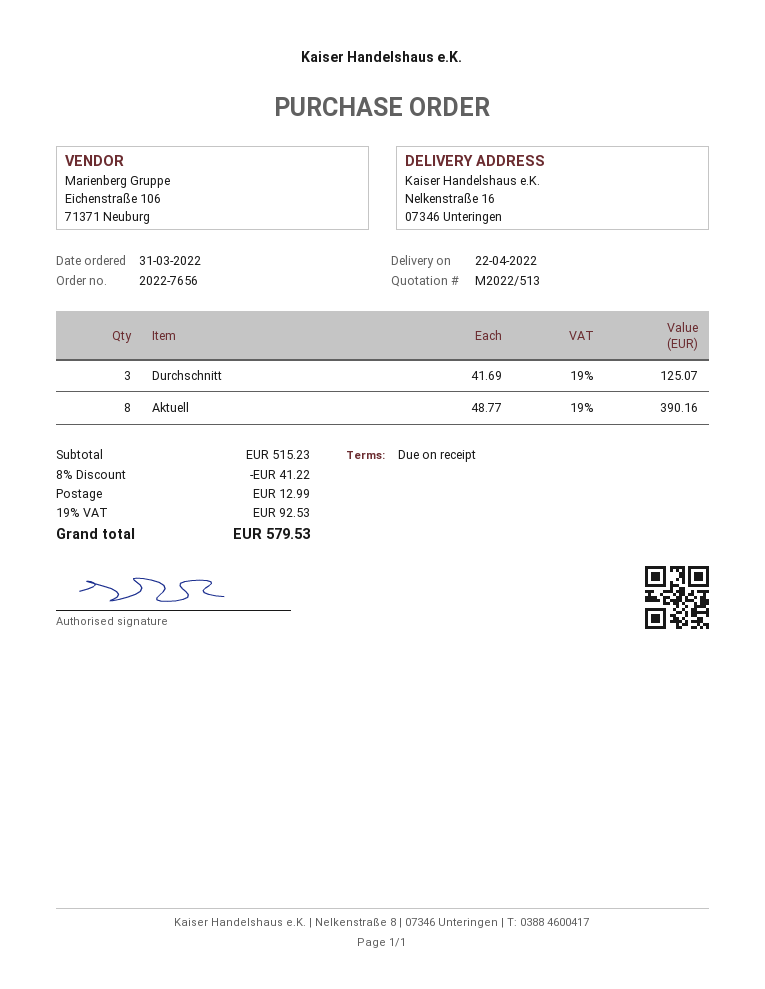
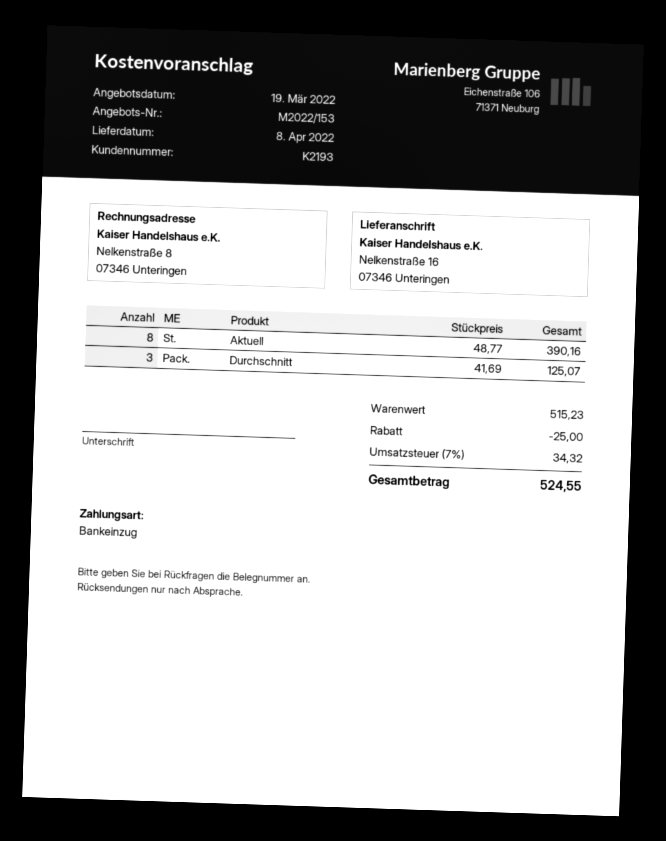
quote number: M2022/513 -> M2022/153
delivery date: 2022-04-22 -> 2022-04-08
discount: 41.22 -> 25.00
shipping: 12.99 -> none
tax: 19% = 92.53 -> 7% = 34.32
total: 579.53 -> 524.55

